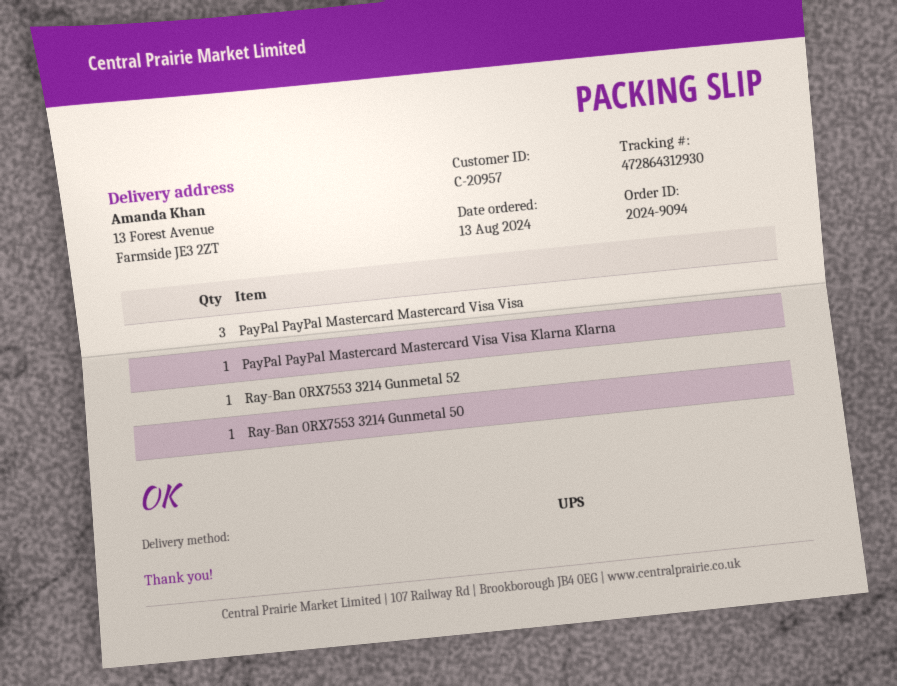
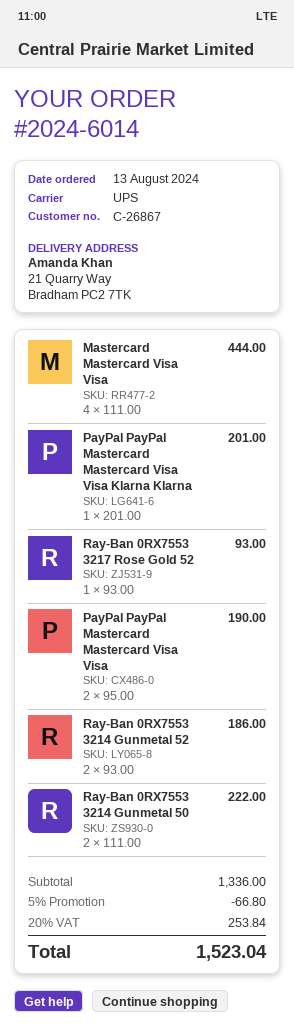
order number: 2024-9094 -> 2024-6014
customer number: C-20957 -> C-26867
ship to: 13 Forest Avenue, Farmside JE3 2ZT -> 21 Quarry Way, Bradham PC2 7TK
PayPal PayPal Mastercard Mastercard Visa Visa: 3 -> 2
Ray-Ban 0RX7553 3214 Gunmetal 52: 1 -> 2
Ray-Ban 0RX7553 3214 Gunmetal 50: 1 -> 2
Mastercard Mastercard Visa Visa: none -> 4
Ray-Ban 0RX7553 3217 Rose Gold 52: none -> 1

